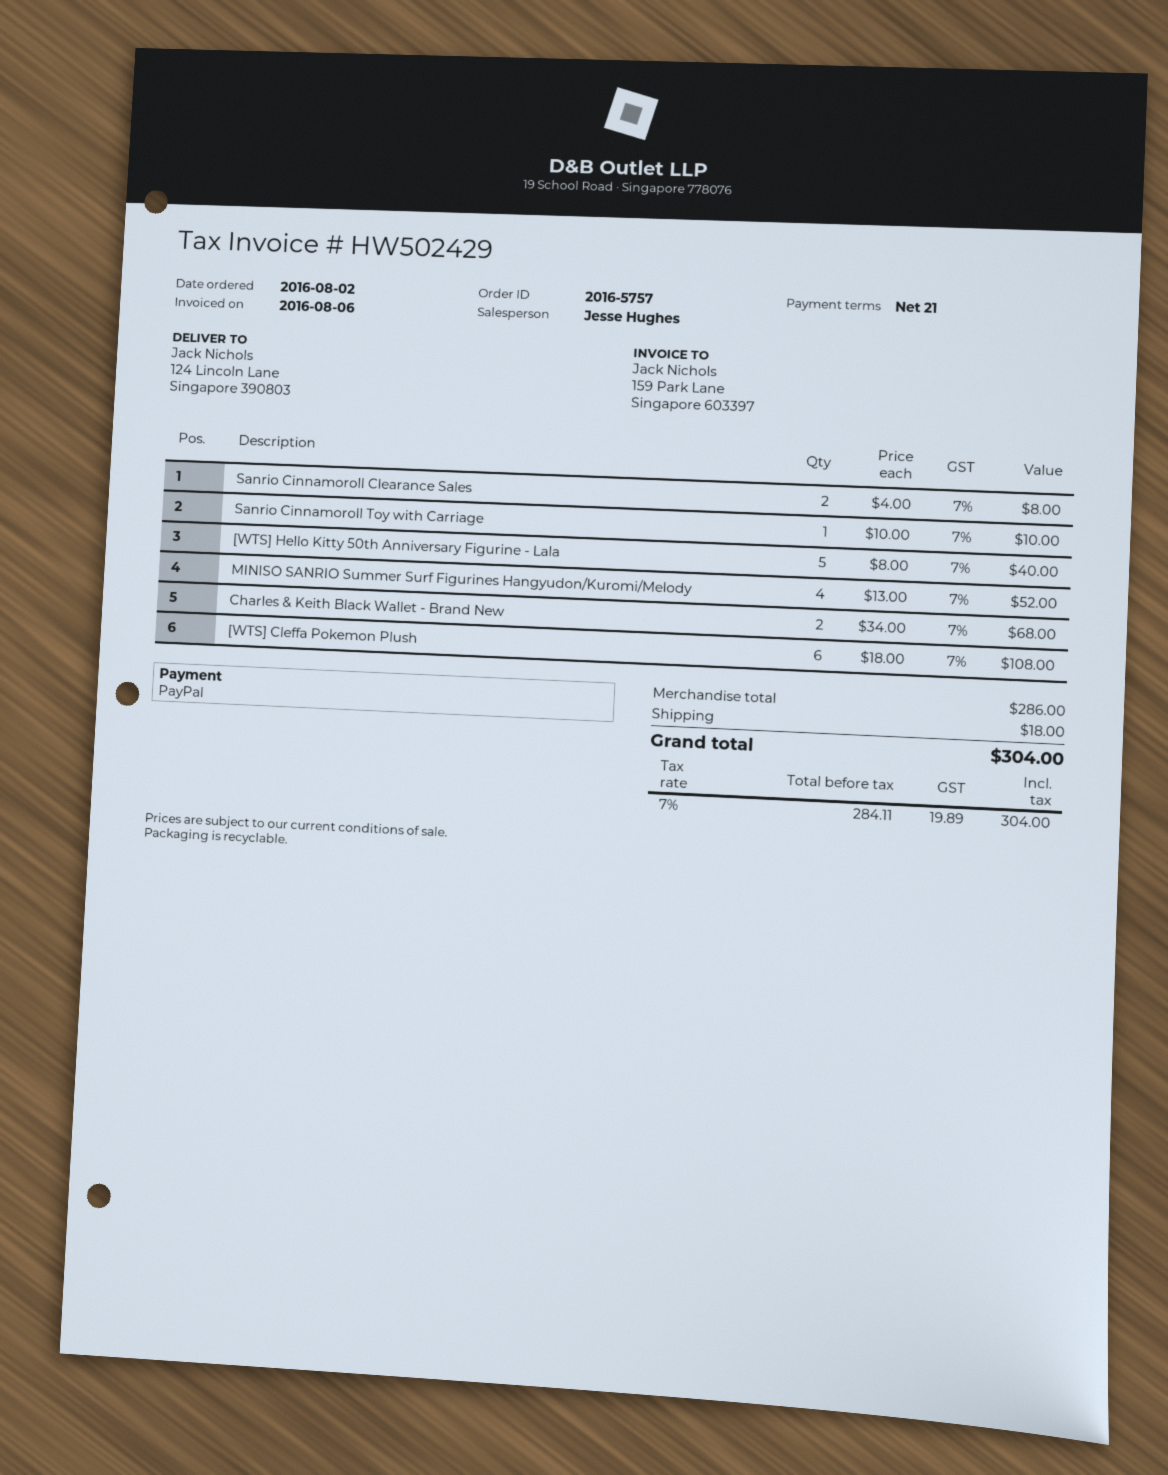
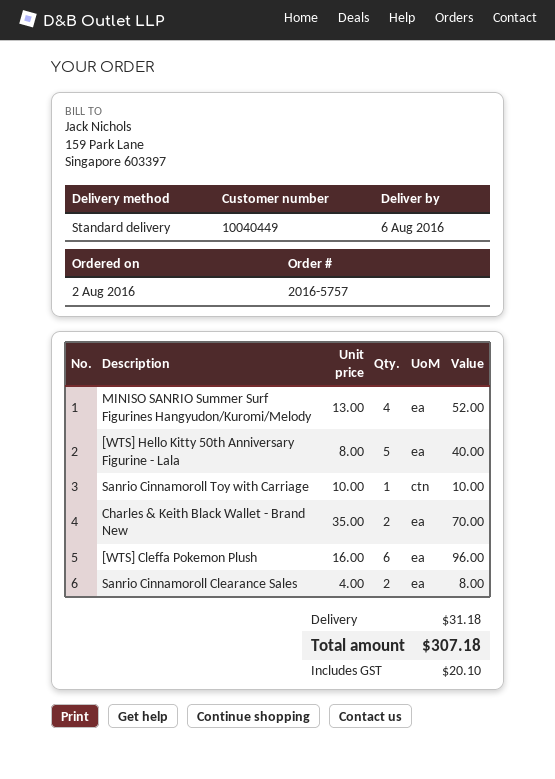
Charles & Keith Black Wallet - Brand New: 2 x 34.00 = 68.00 -> 2 x 35.00 = 70.00
[WTS] Cleffa Pokemon Plush: 6 x 18.00 = 108.00 -> 6 x 16.00 = 96.00
shipping: 18.00 -> 31.18
tax: 19.89 -> 20.10
total: 304.00 -> 307.18

